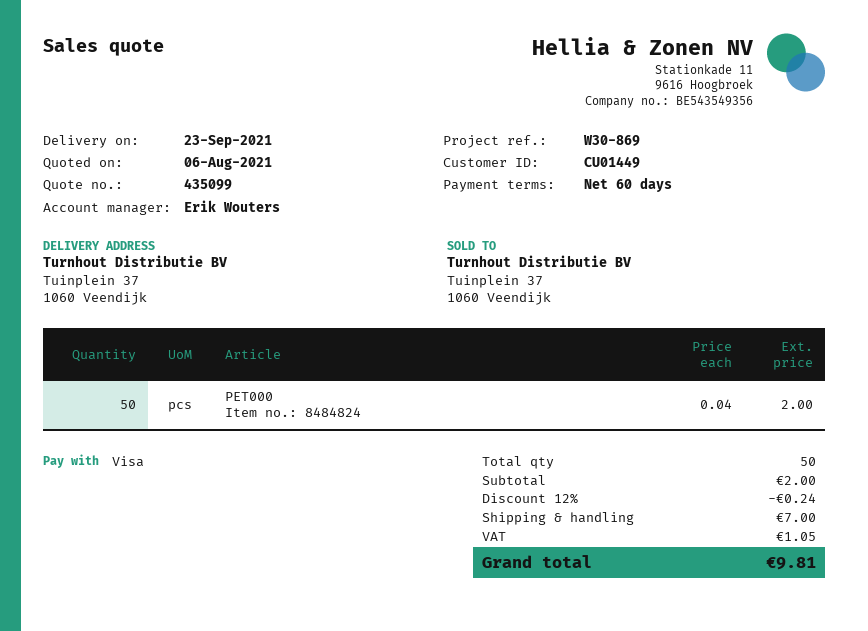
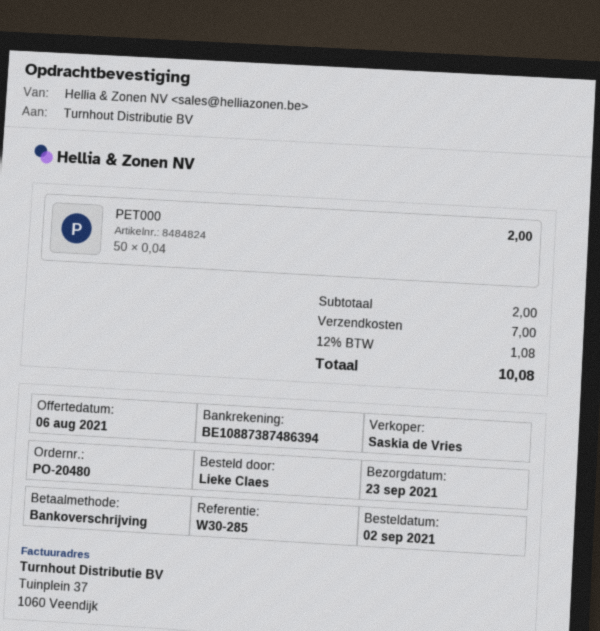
reference: W30-869 -> W30-285
sales rep: Erik Wouters -> Saskia de Vries
payment method: Visa -> bank transfer
discount: 12% = 0.24 -> none
tax: 1.05 -> 1.08
total: 9.81 -> 10.08

